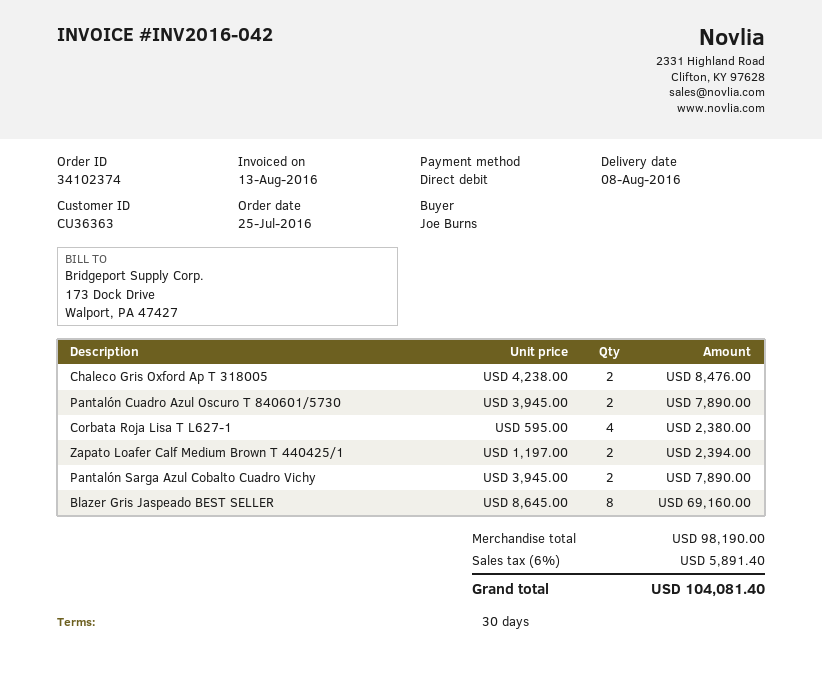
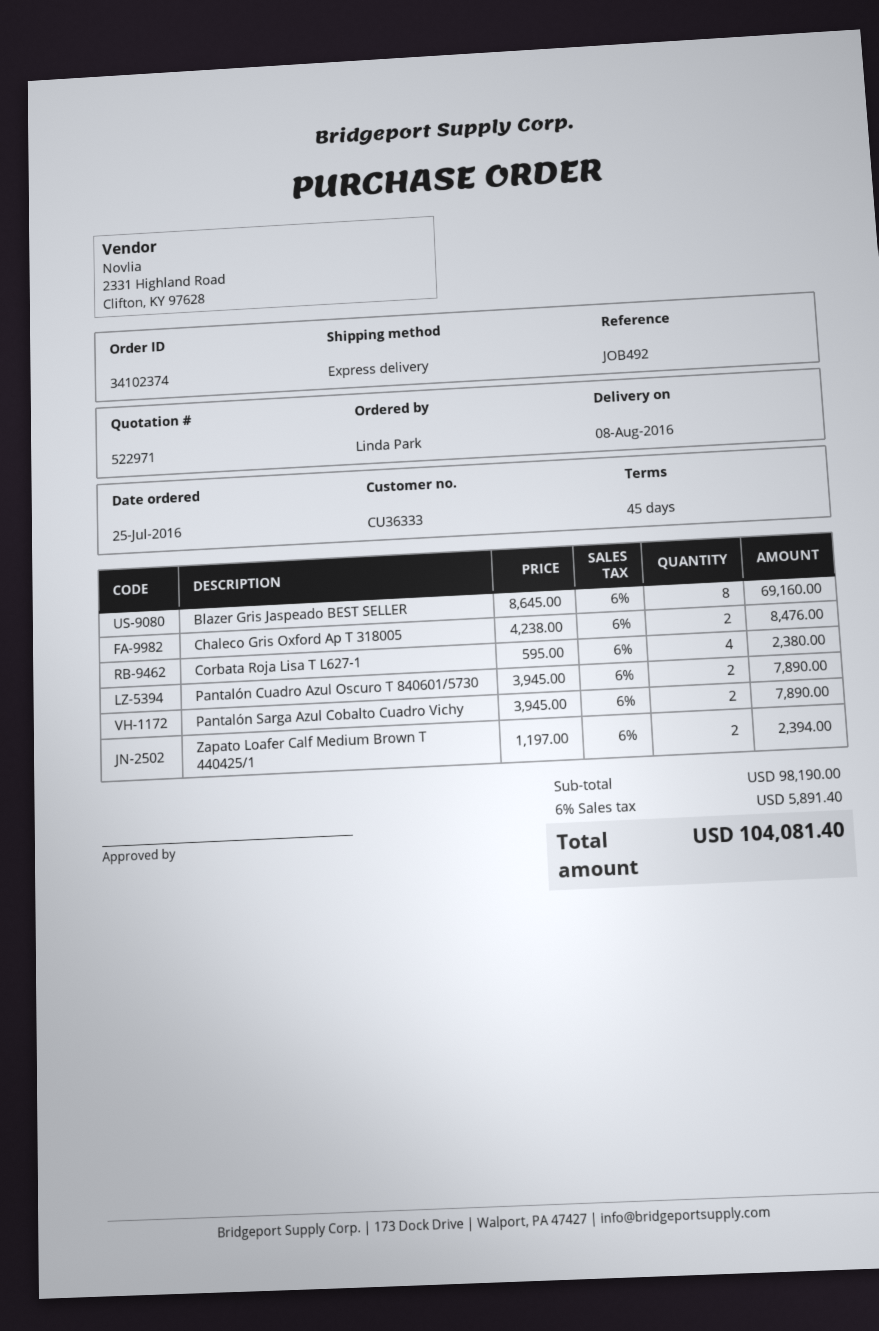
payment terms: 30 days -> 45 days
customer number: CU36363 -> CU36333
ordered by: Joe Burns -> Linda Park

